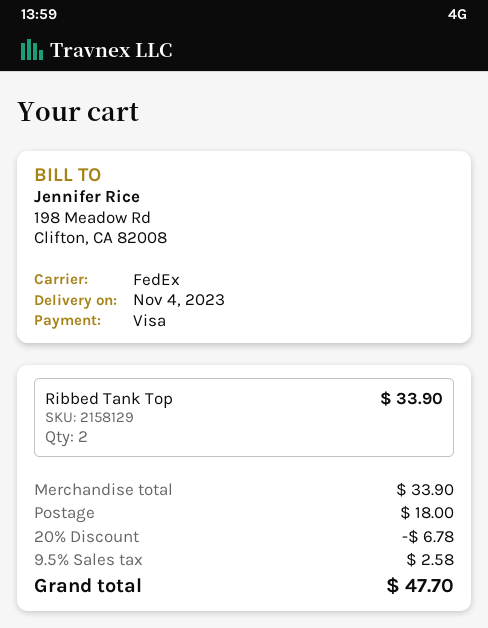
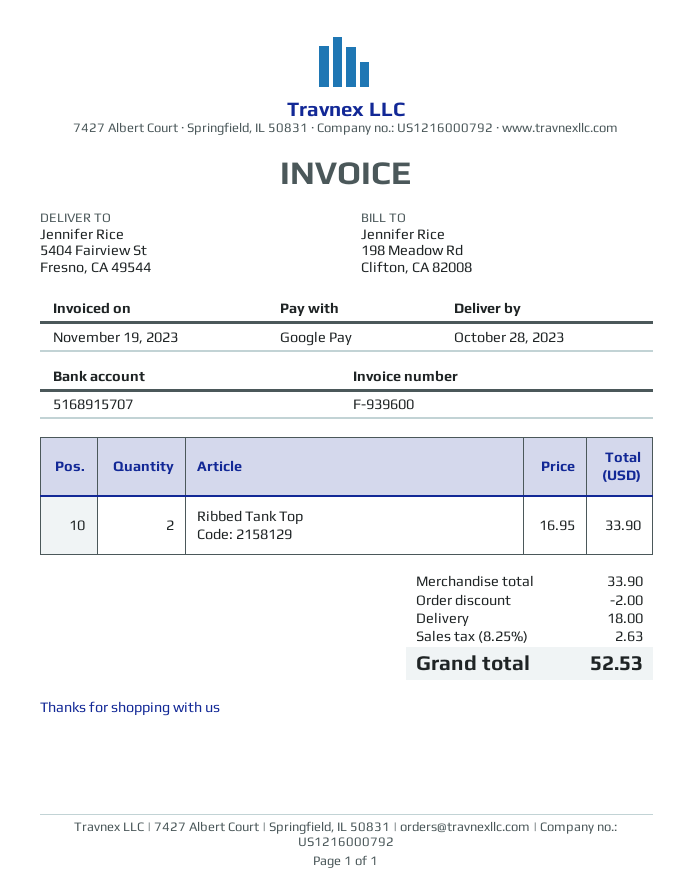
delivery date: 2023-11-04 -> 2023-10-28
payment method: Visa -> Google Pay
discount: 6.78 -> 2.00
tax: 9.5% = 2.58 -> 8.25% = 2.63
total: 47.70 -> 52.53

